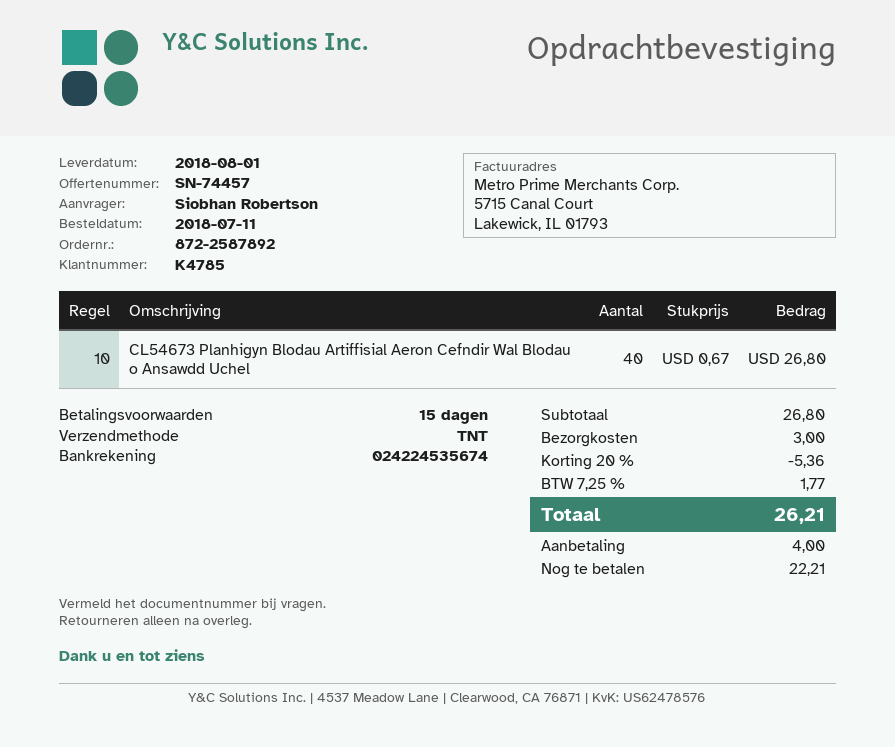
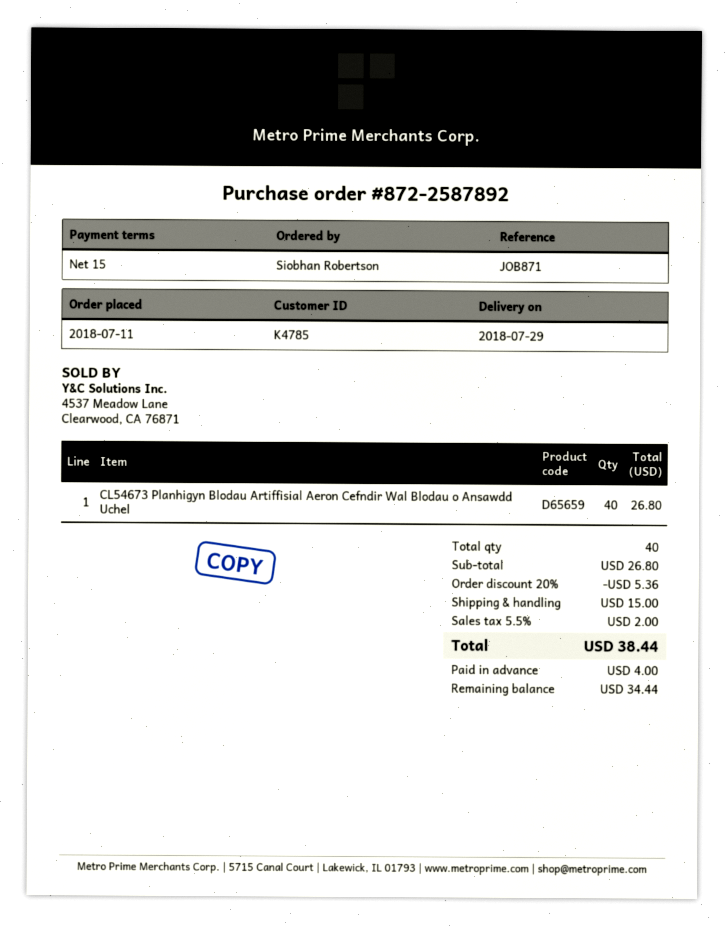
delivery date: 2018-08-01 -> 2018-07-29
shipping: 3.00 -> 15.00
tax: 7.25% = 1.77 -> 5.5% = 2.00
total: 26.21 -> 38.44
balance: 22.21 -> 34.44

